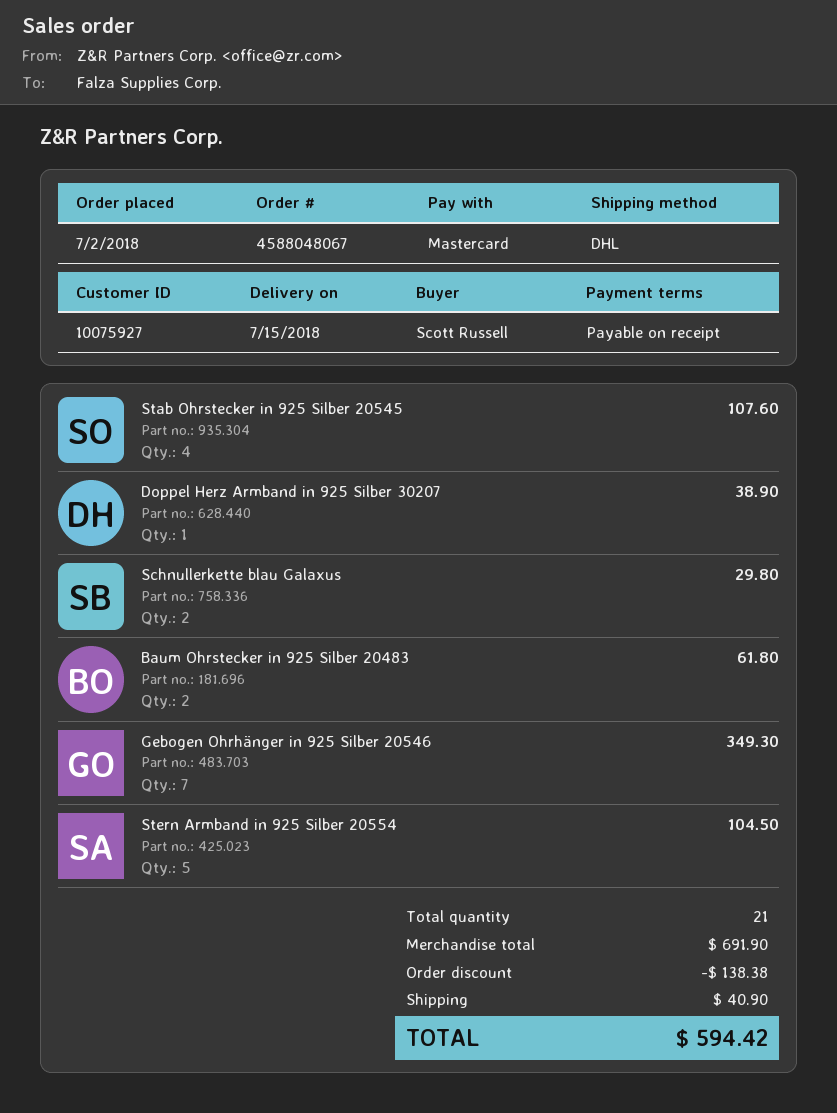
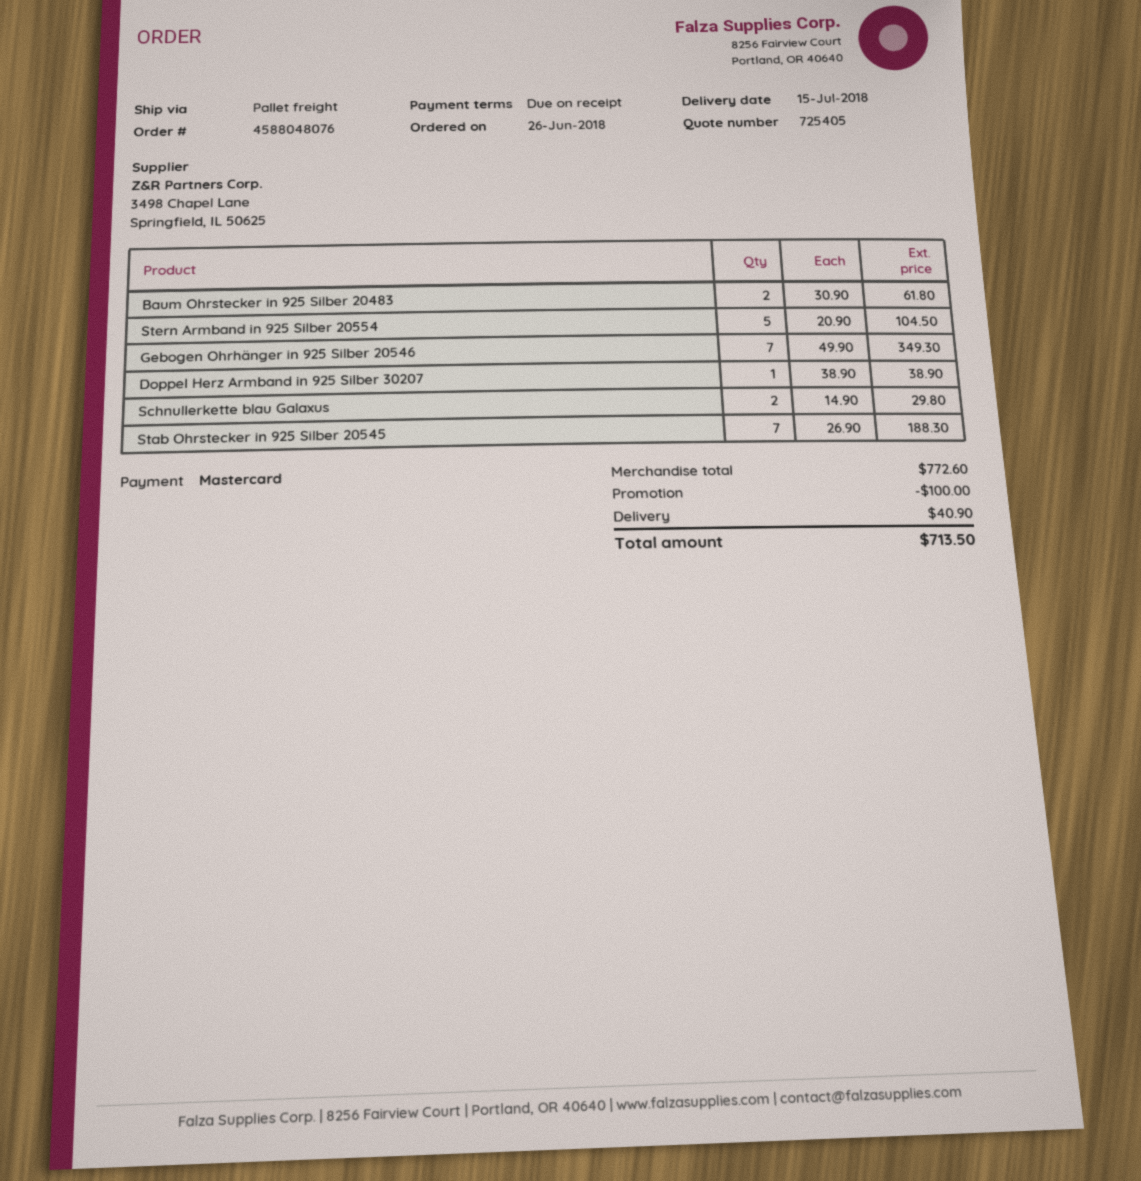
order number: 4588048067 -> 4588048076
order date: 2018-07-02 -> 2018-06-26
shipping method: DHL -> pallet freight
Stab Ohrstecker in 925 Silber 20545: 4 for 107.60 -> 7 for 188.30
subtotal: 691.90 -> 772.60
discount: 138.38 -> 100.00
total: 594.42 -> 713.50

